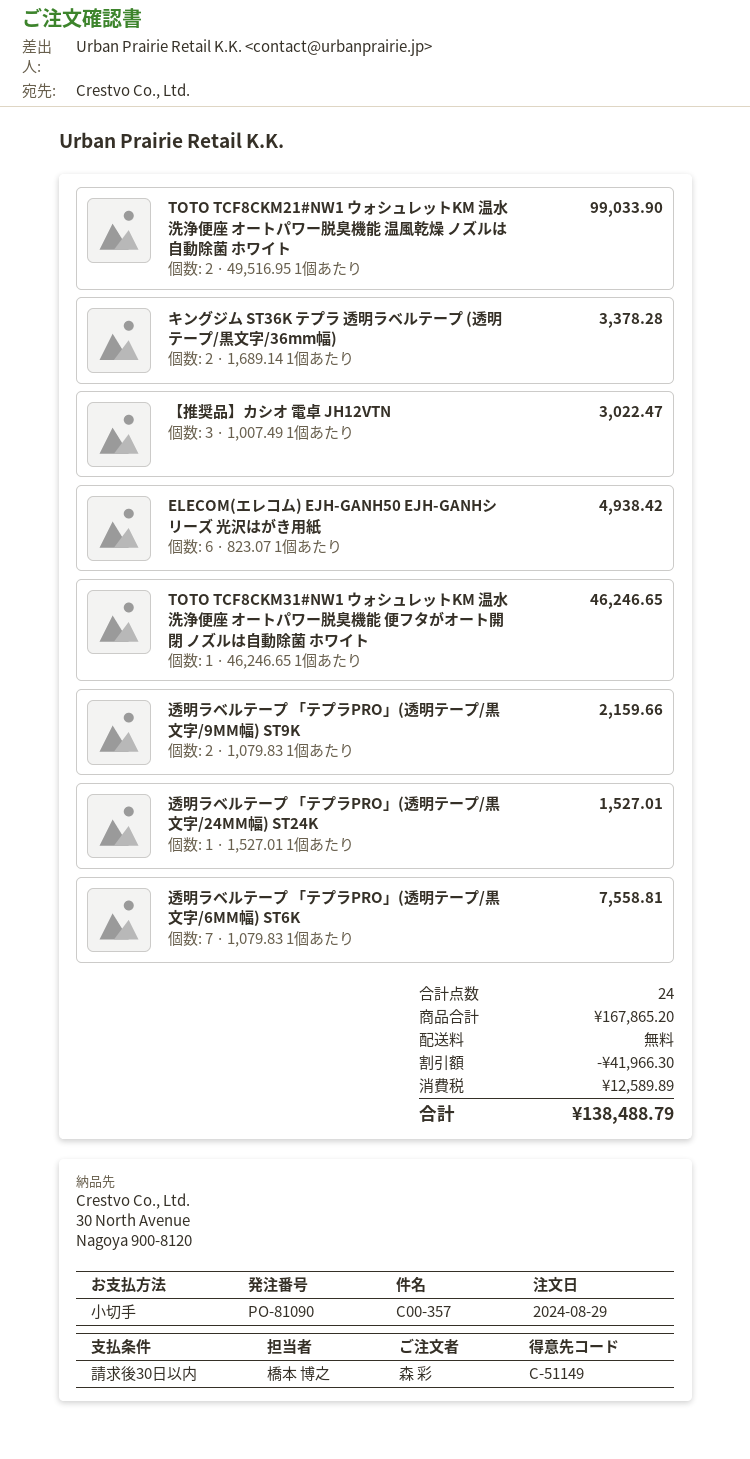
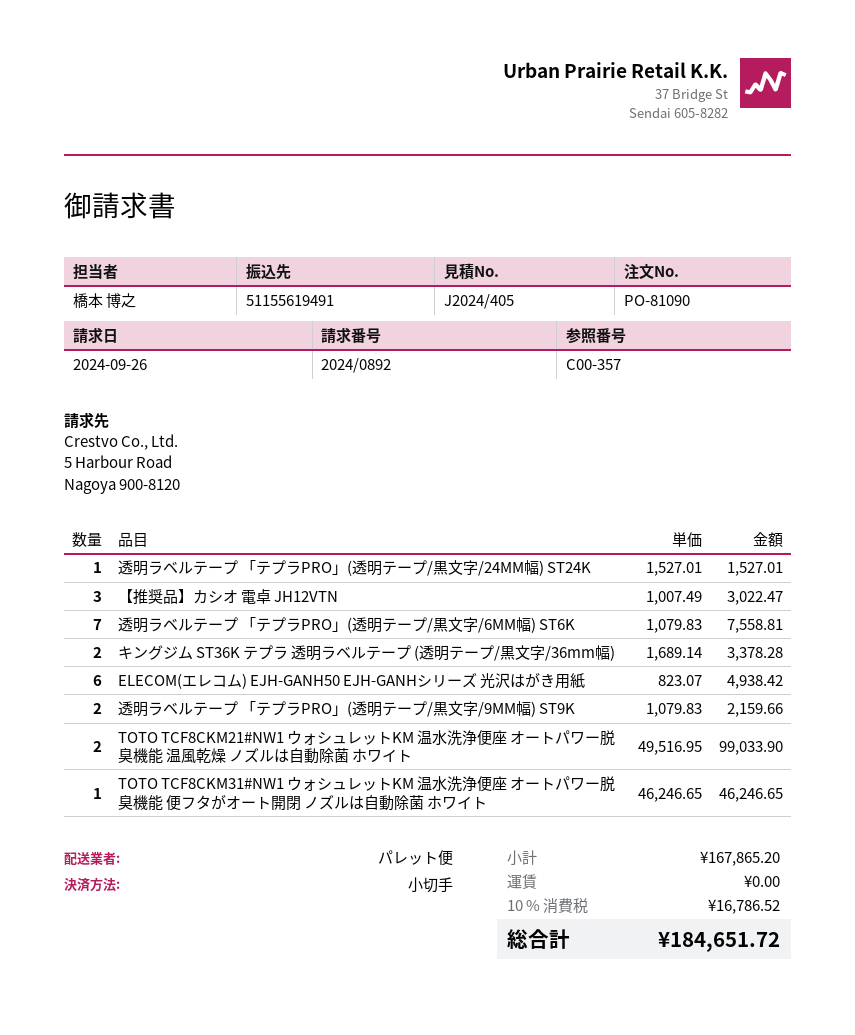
discount: 41966.30 -> none
tax: 12589.89 -> 16786.52
total: 138488.79 -> 184651.72

